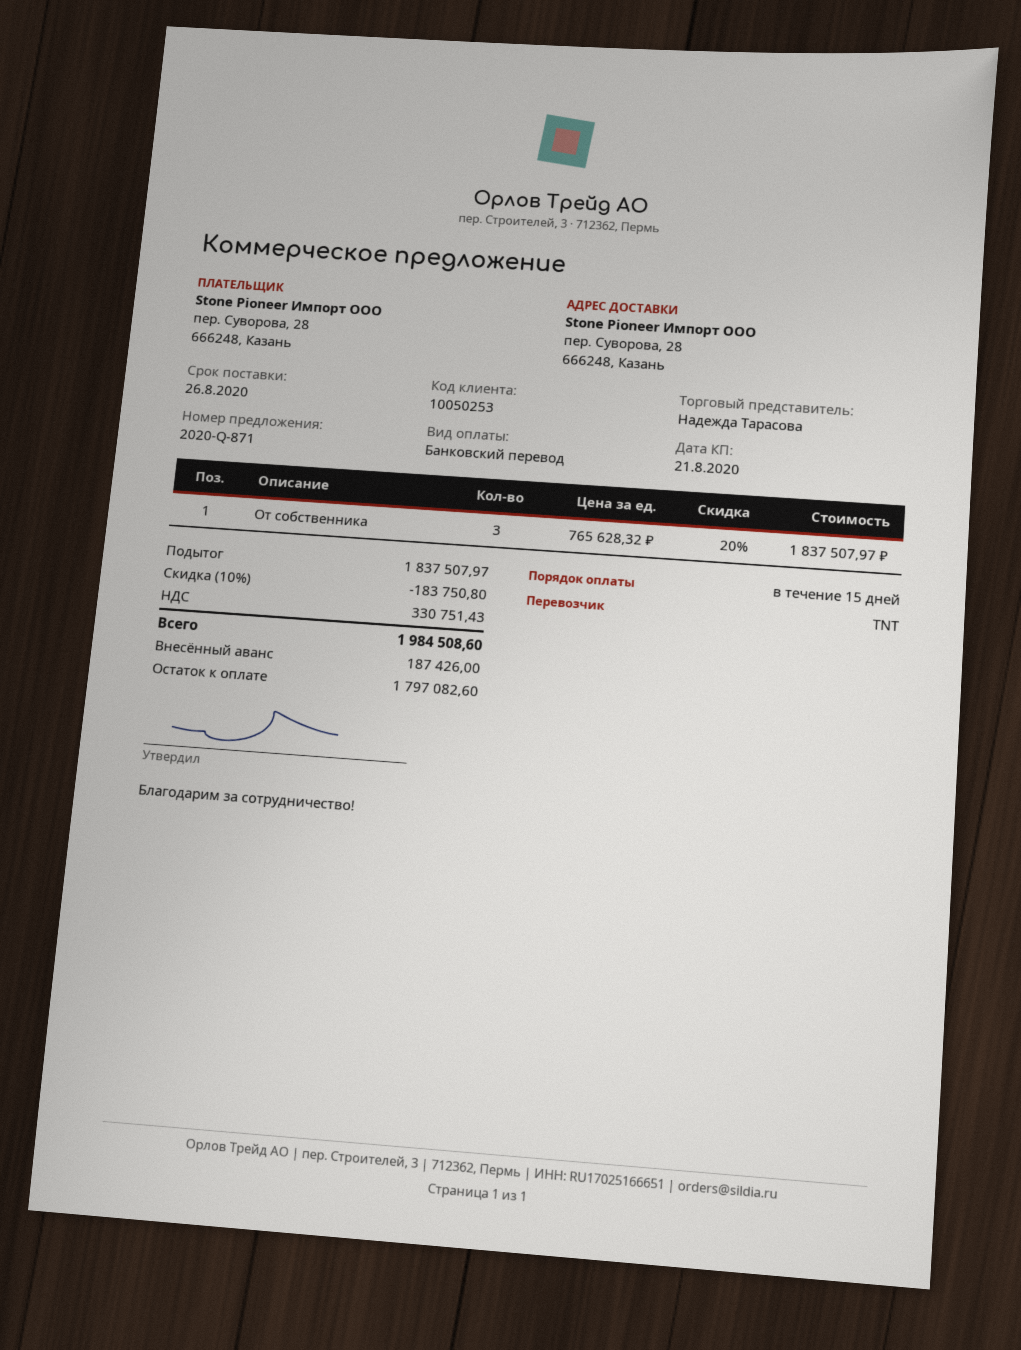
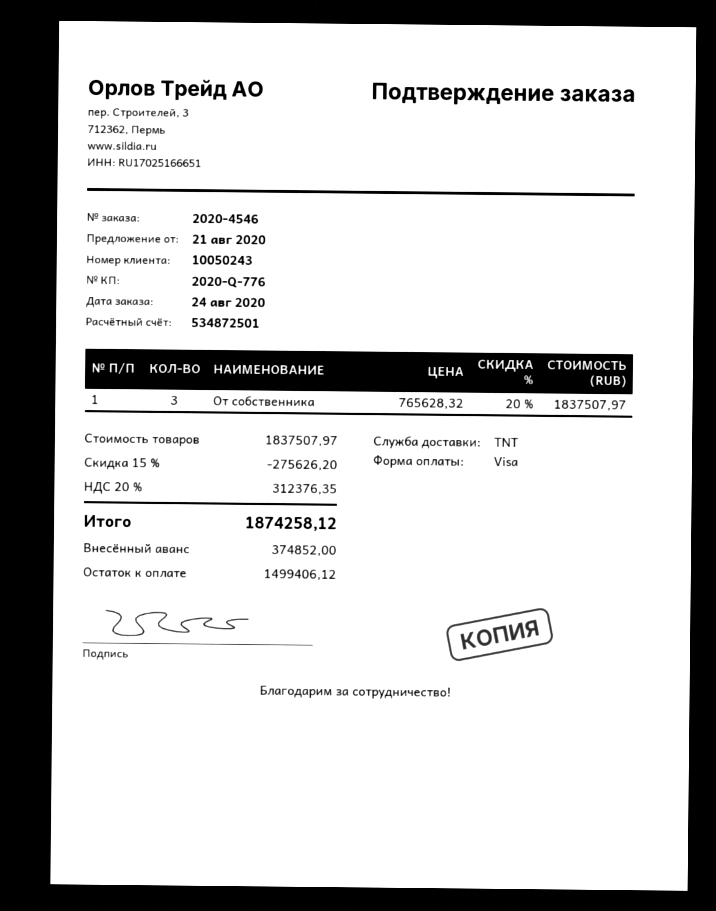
quote number: 2020-Q-871 -> 2020-Q-776
customer number: 10050253 -> 10050243
payment method: bank transfer -> Visa
discount: 10% = 183750.80 -> 15% = 275626.20
tax: 330751.43 -> 312376.35
total: 1984508.60 -> 1874258.12
deposit: 187426.00 -> 374852.00
balance: 1797082.60 -> 1499406.12

